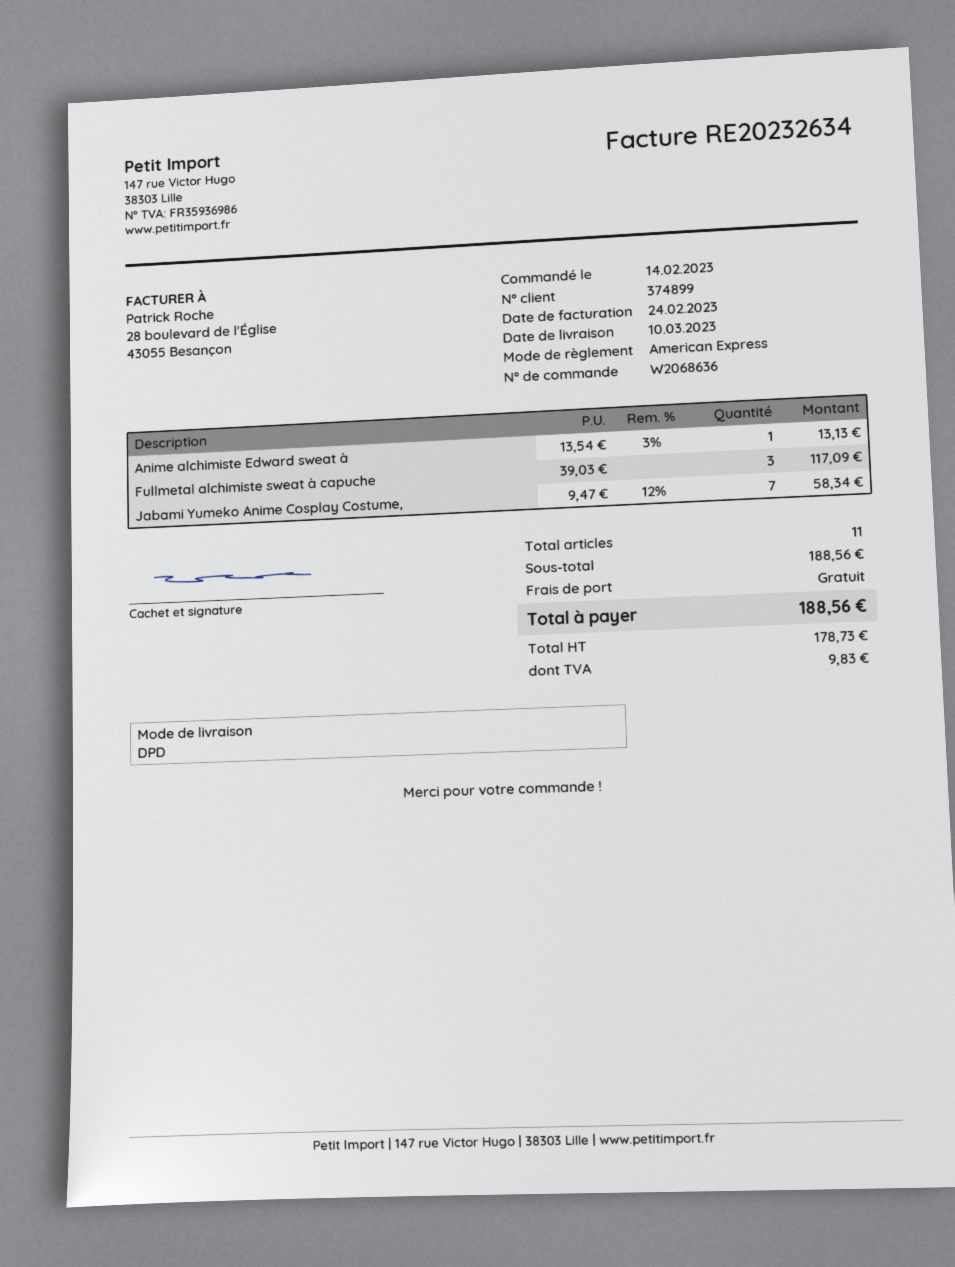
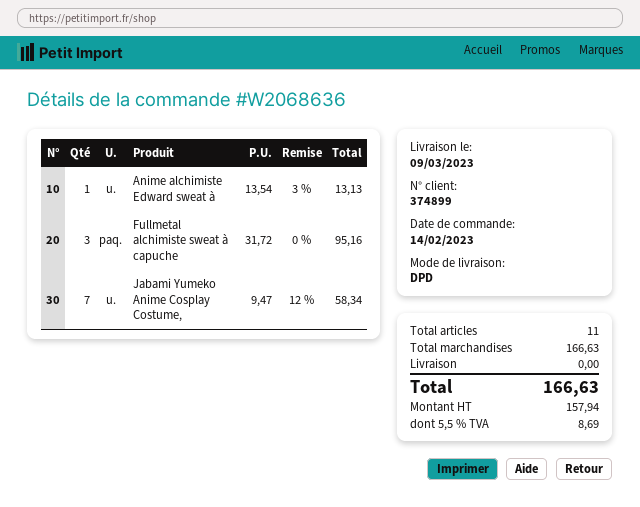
delivery date: 2023-03-10 -> 2023-03-09
Fullmetal alchimiste sweat à capuche: 3 x 39.03 = 117.09 -> 3 x 31.72 = 95.16
subtotal: 188.56 -> 166.63
net: 178.73 -> 157.94
tax: 9.83 -> 8.69
total: 188.56 -> 166.63

